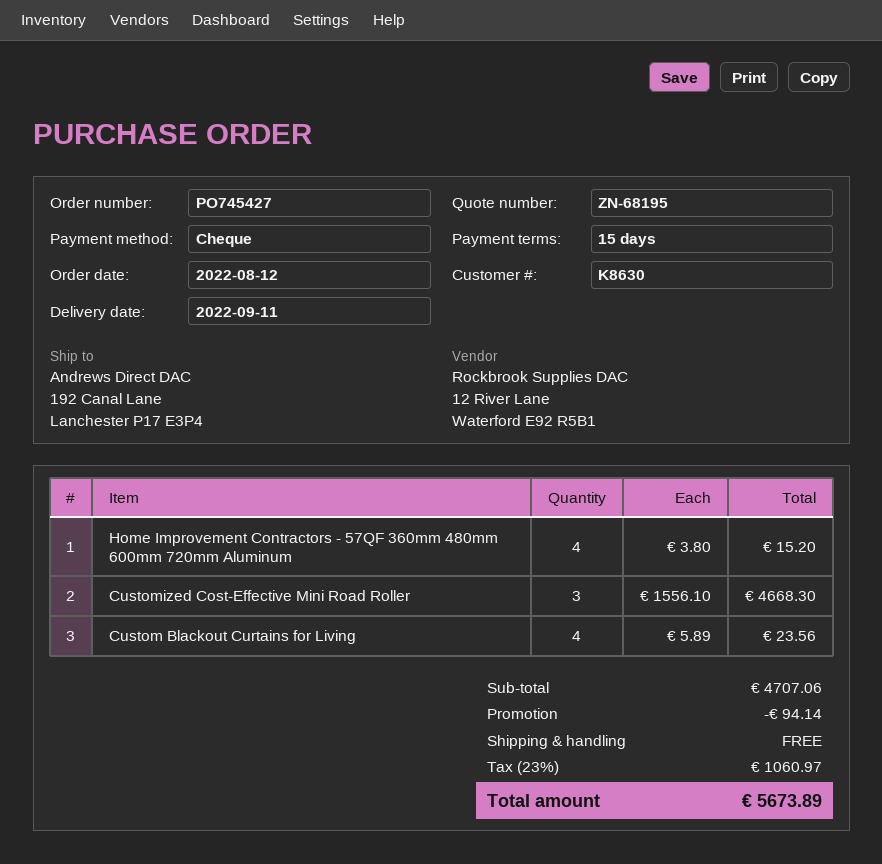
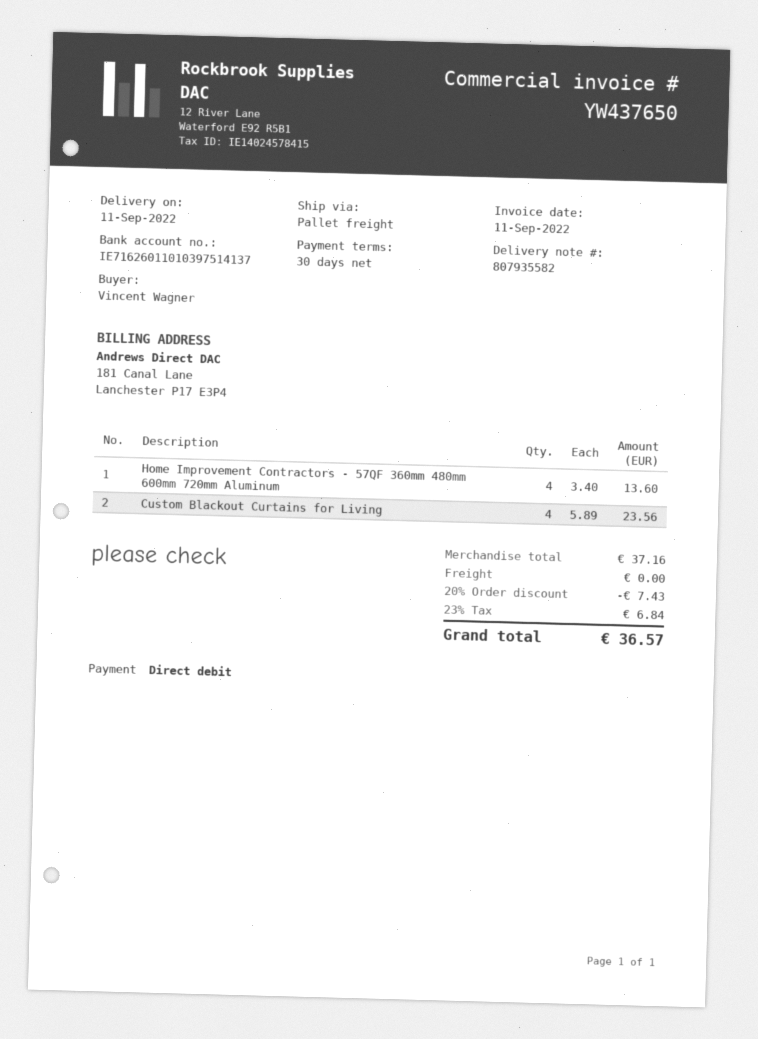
payment terms: 15 days -> 30 days
payment method: cheque -> direct debit
Home Improvement Contractors - 57QF 360mm 480mm 600mm 720mm Aluminum: 4 x 3.80 = 15.20 -> 4 x 3.40 = 13.60
Customized Cost-Effective Mini Road Roller: 3 x 1556.10 = 4668.30 -> none
subtotal: 4707.06 -> 37.16
discount: 94.14 -> 7.43
tax: 23% = 1060.97 -> 23% = 6.84
total: 5673.89 -> 36.57

